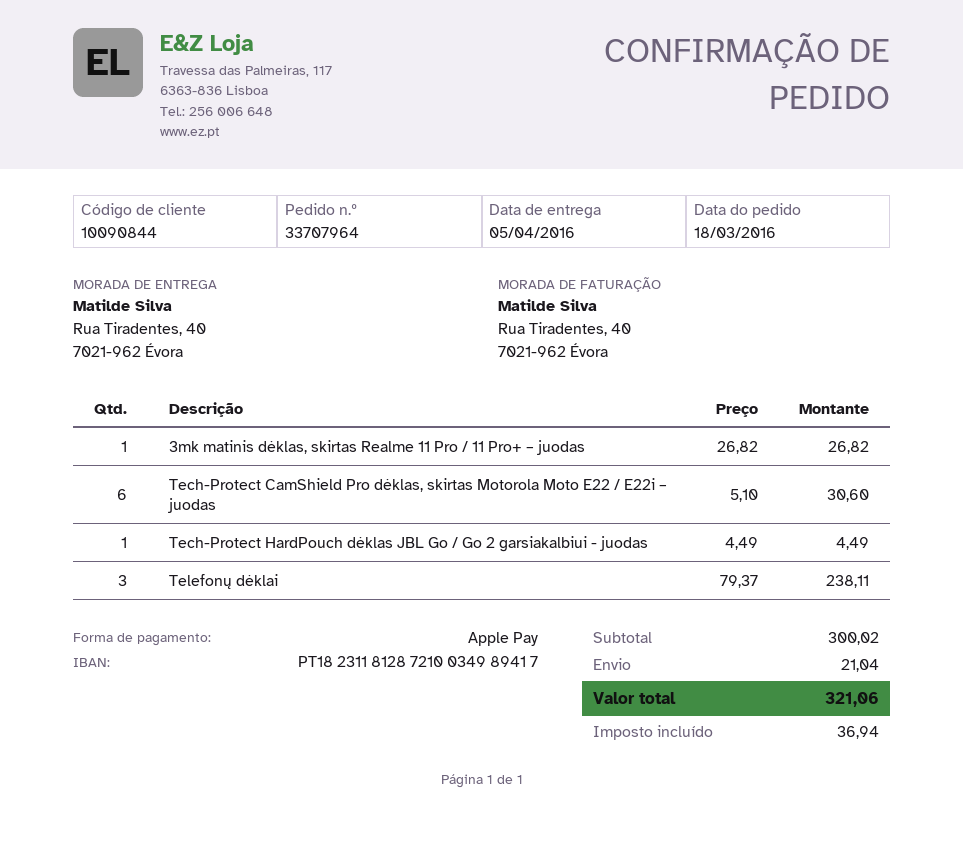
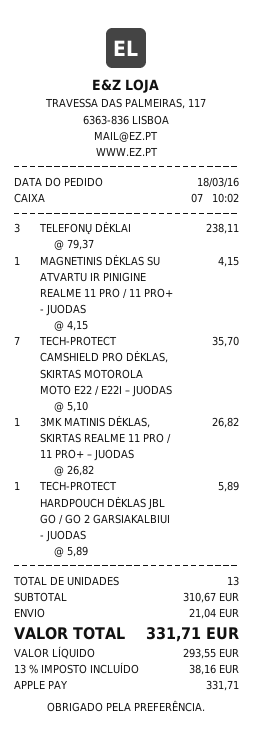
Tech-Protect CamShield Pro dėklas, skirtas Motorola Moto E22 / E22i – juodas: 6 x 5.10 = 30.60 -> 7 x 5.10 = 35.70
Tech-Protect HardPouch dėklas JBL Go / Go 2 garsiakalbiui - juodas: 1 x 4.49 = 4.49 -> 1 x 5.89 = 5.89
MAGNETINIS DĖKLAS SU ATVARTU IR PINIGINE REALME 11 PRO / 11 PRO+ - JUODAS: none -> 1 x 4.15 = 4.15
subtotal: 300.02 -> 310.67
tax: 36.94 -> 38.16
total: 321.06 -> 331.71

